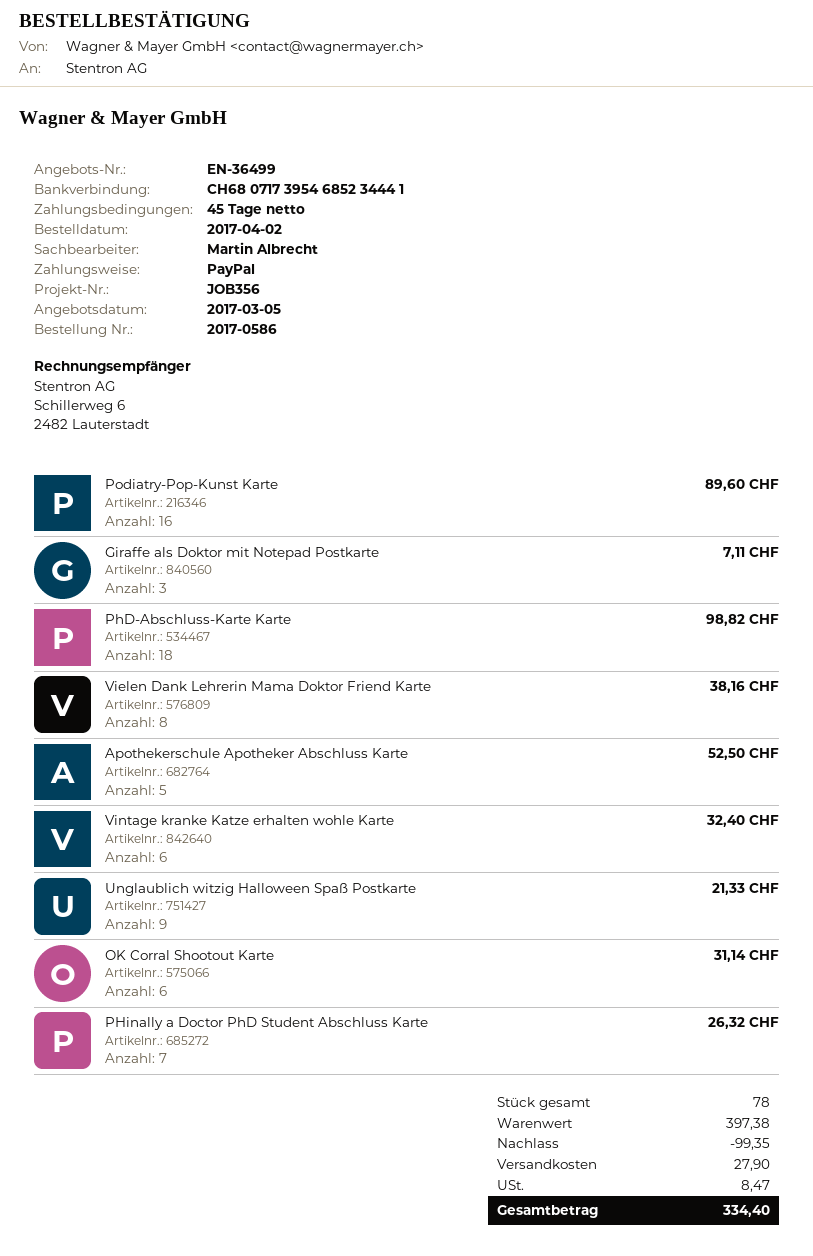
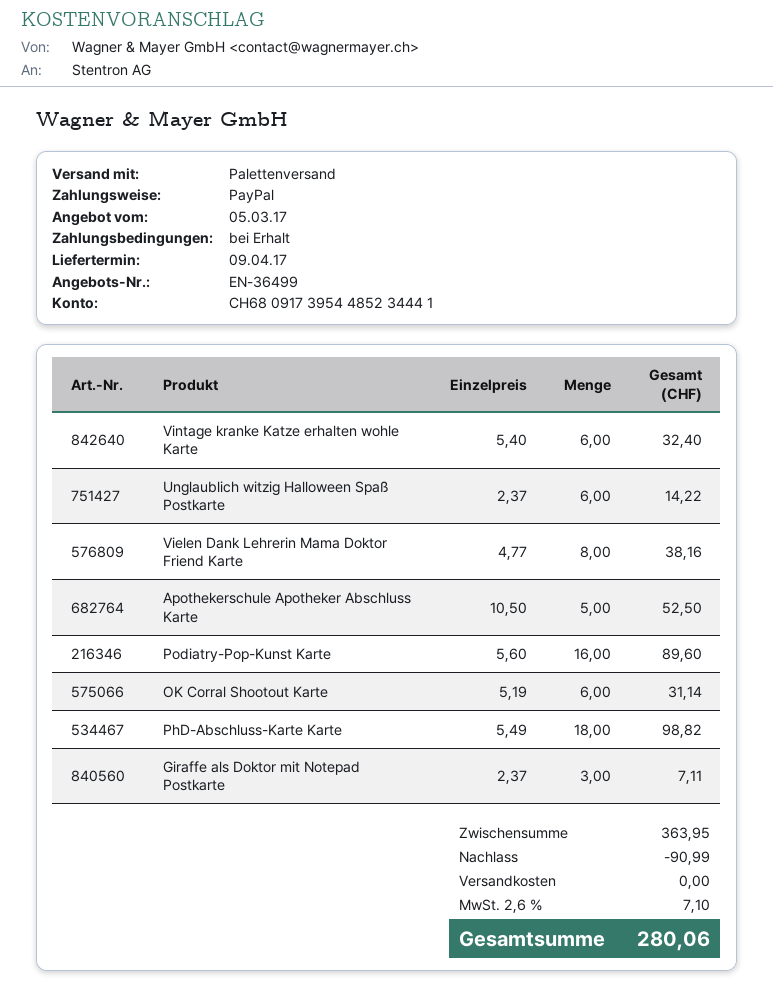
payment terms: 45 days -> on receipt
bank account: CH6807173954685234441 -> CH6809173954485234441
Unglaublich witzig Halloween Spaß Postkarte: 9 for 21.33 -> 6 for 14.22
PHinally a Doctor PhD Student Abschluss Karte: 7 for 26.32 -> none
subtotal: 397.38 -> 363.95
discount: 99.35 -> 90.99
shipping: 27.90 -> 0.00
tax: 8.47 -> 7.10
total: 334.40 -> 280.06

